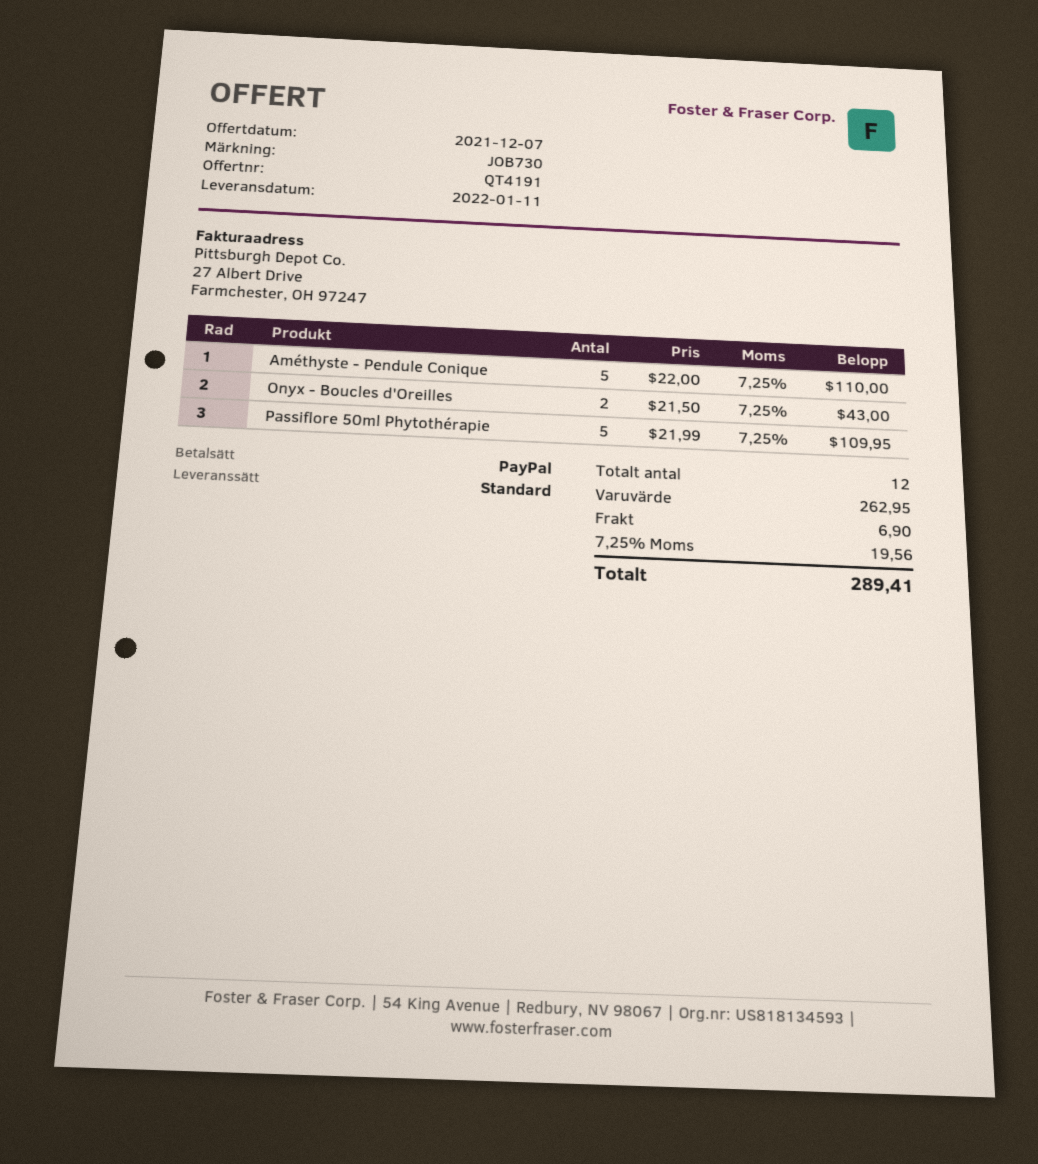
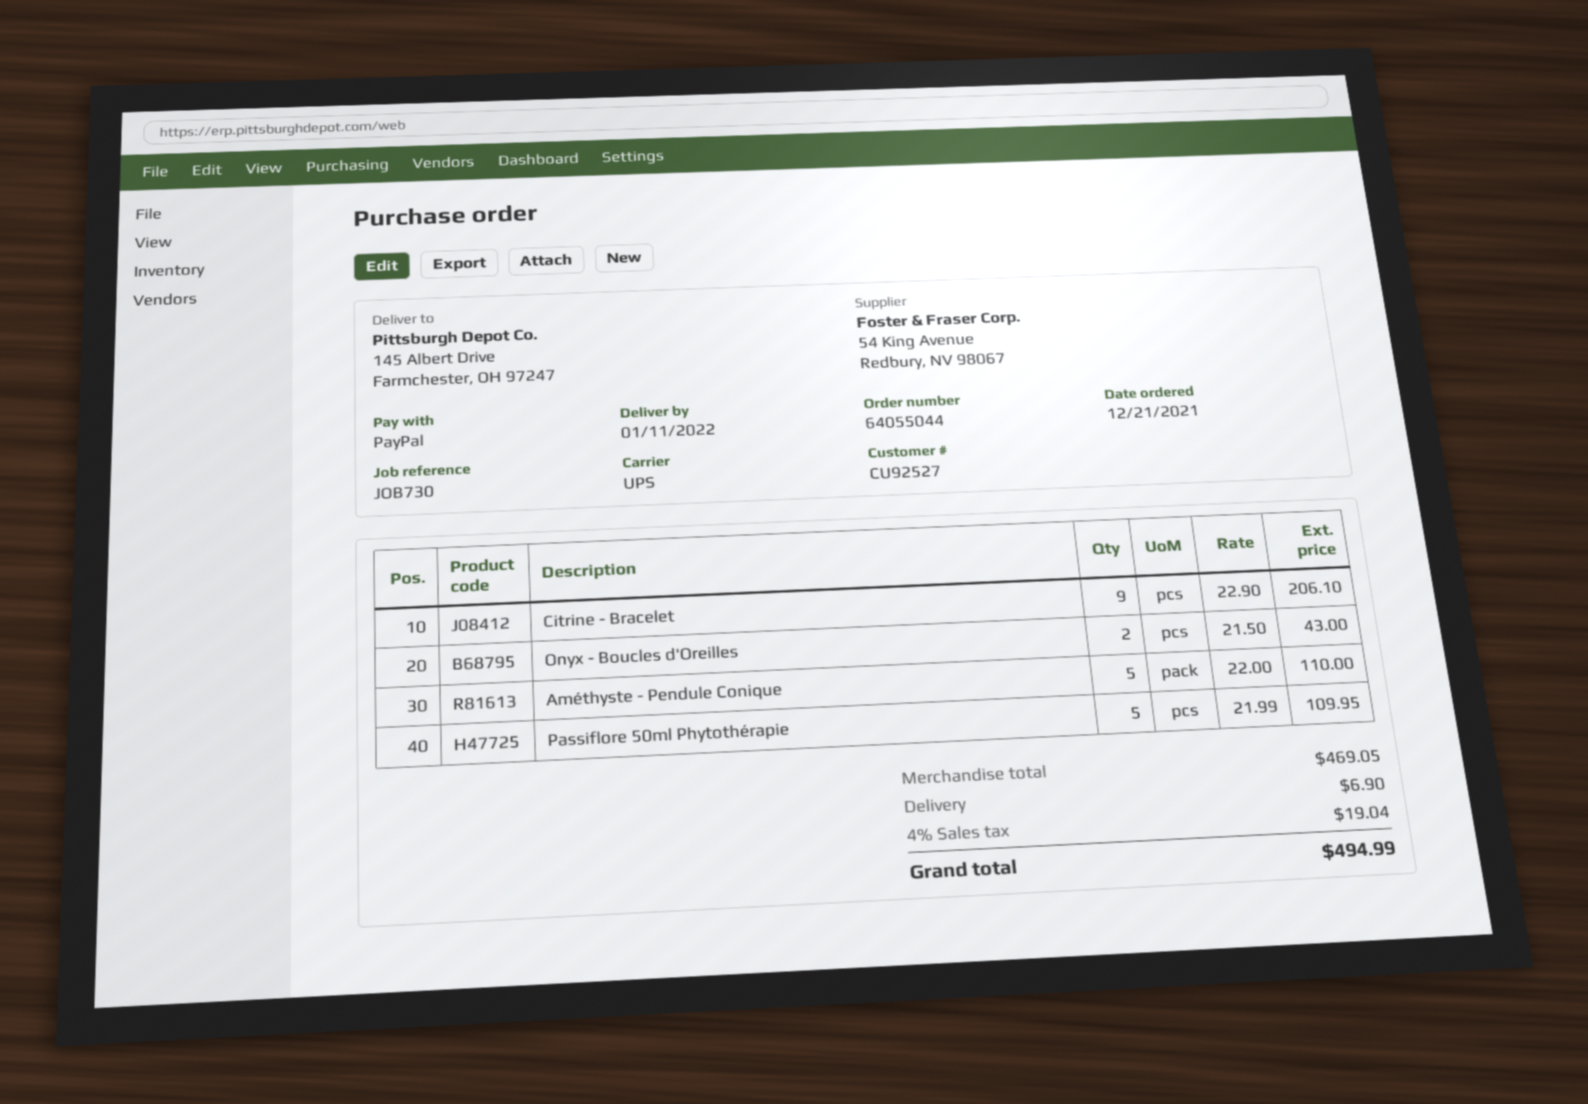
shipping method: standard -> UPS
Citrine - Bracelet: none -> 9 x 22.90 = 206.10
subtotal: 262.95 -> 469.05
tax: 7.25% = 19.56 -> 4% = 19.04
total: 289.41 -> 494.99

